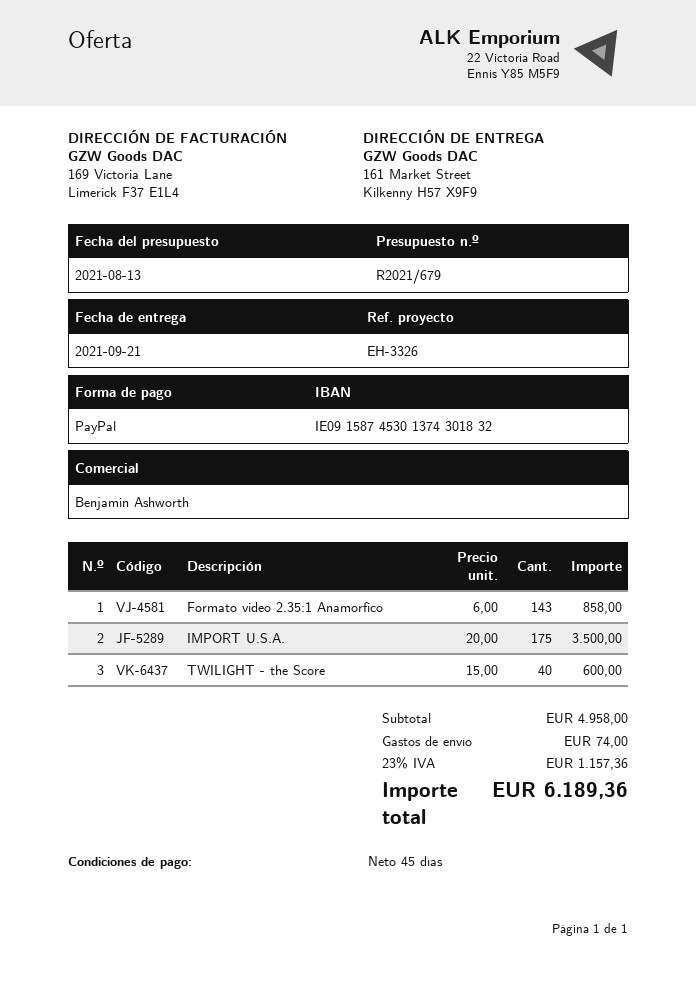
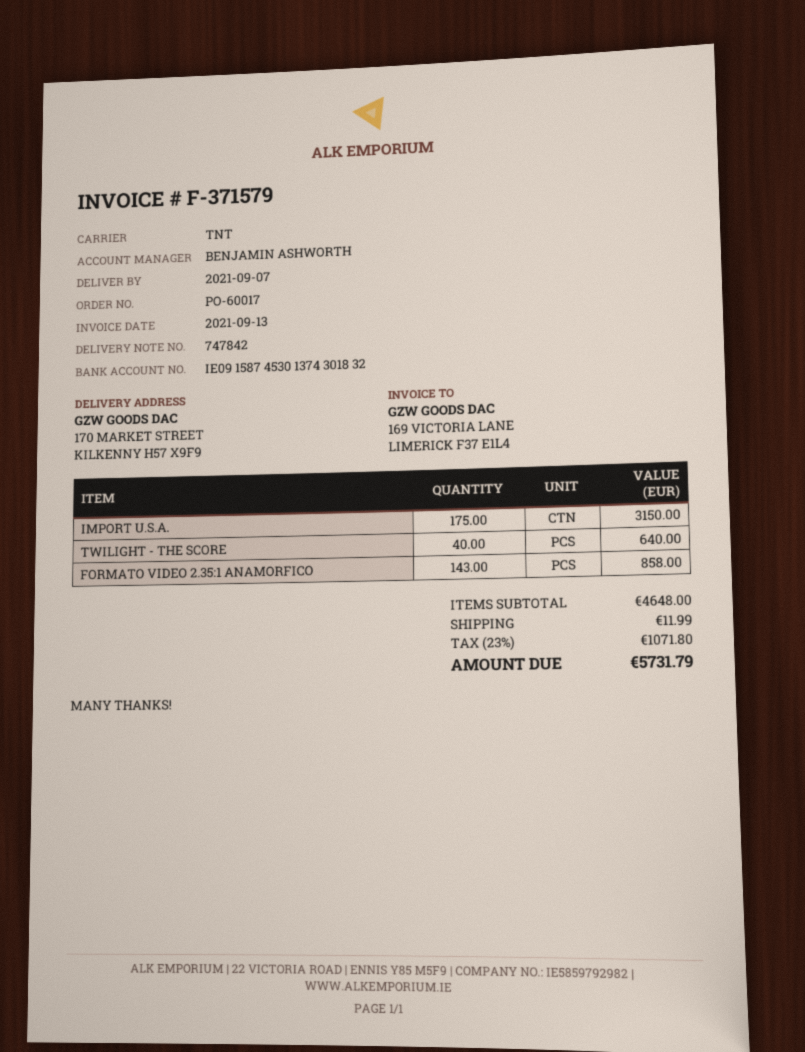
delivery date: 2021-09-21 -> 2021-09-07
ship to: 161 Market Street, Kilkenny H57 X9F9 -> 170 MARKET STREET, KILKENNY H57 X9F9
IMPORT U.S.A.: 175 for 3500.00 -> 175 for 3150.00
TWILIGHT - the Score: 40 for 600.00 -> 40 for 640.00
subtotal: 4958.00 -> 4648.00
shipping: 74.00 -> 11.99
tax: 23% = 1157.36 -> 23% = 1071.80
total: 6189.36 -> 5731.79

